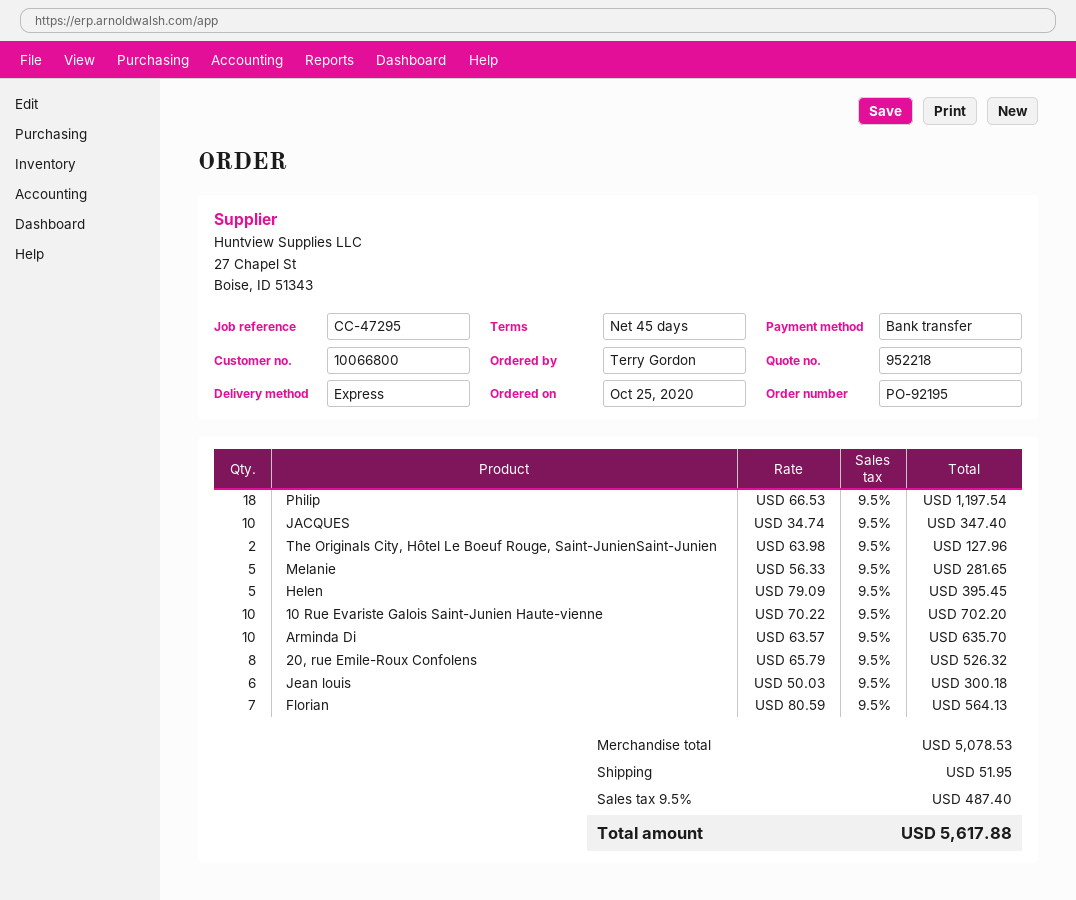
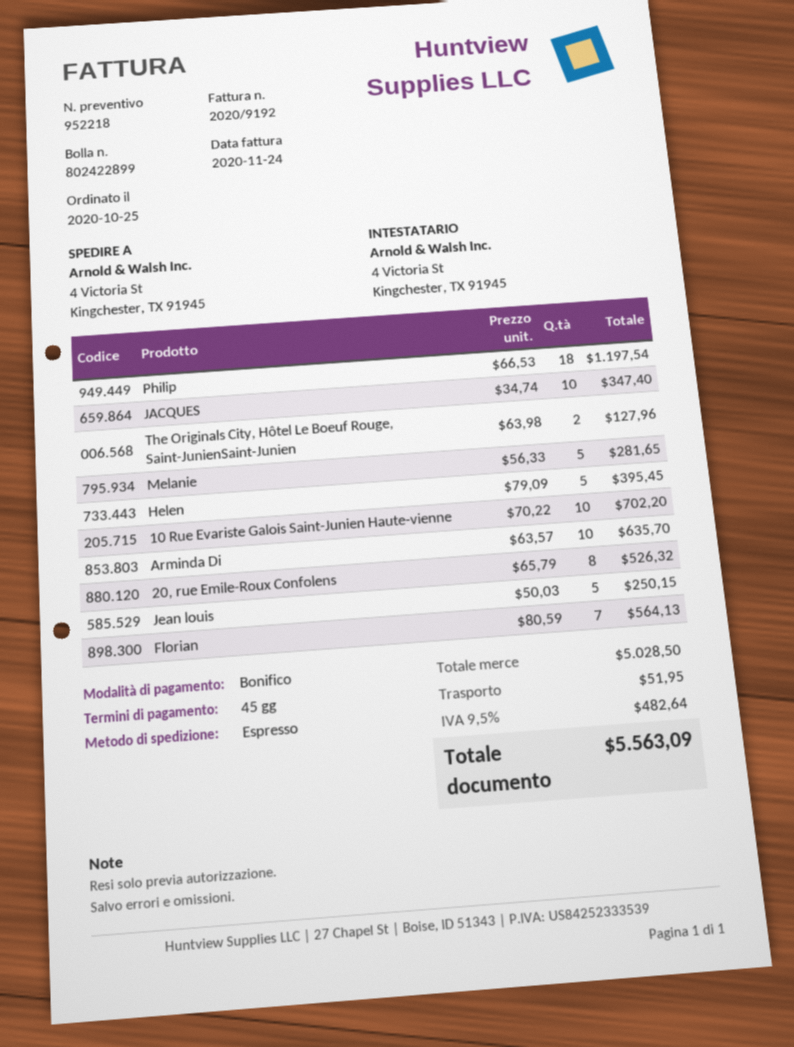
Jean louis: 6 x 50.03 = 300.18 -> 5 x 50.03 = 250.15
subtotal: 5078.53 -> 5028.50
tax: 9.5% = 487.40 -> 9.5% = 482.64
total: 5617.88 -> 5563.09

